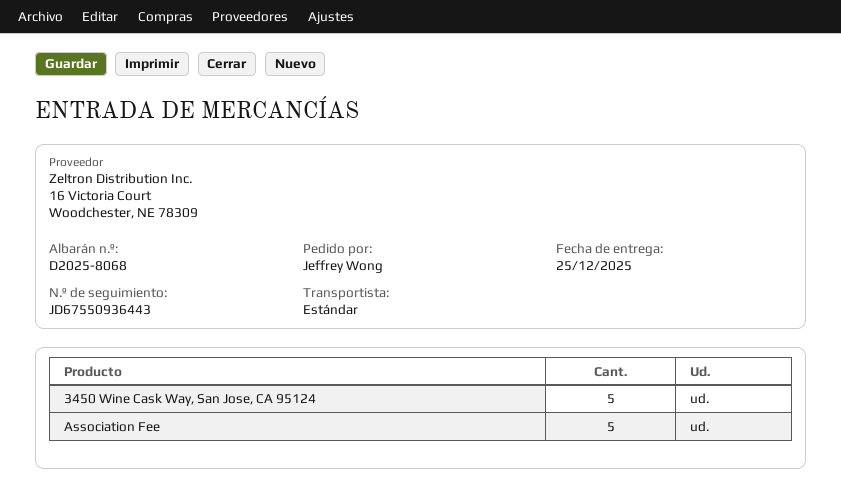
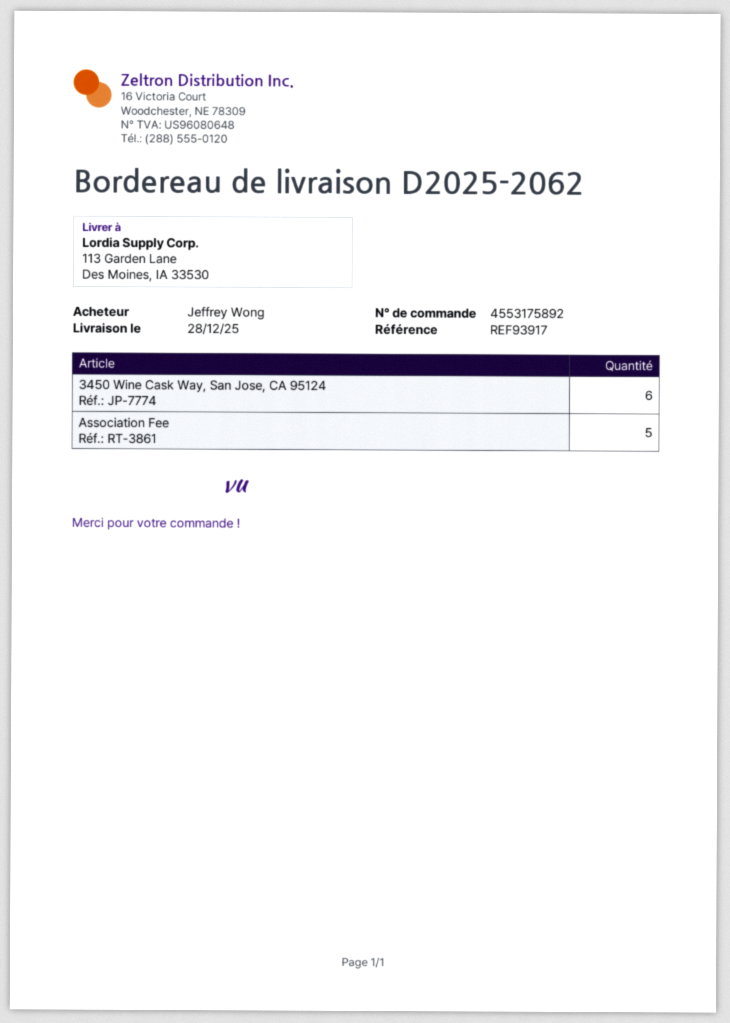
delivery note number: D2025-8068 -> D2025-2062
delivery date: 2025-12-25 -> 2025-12-28
3450 Wine Cask Way, San Jose, CA 95124: 5 -> 6

